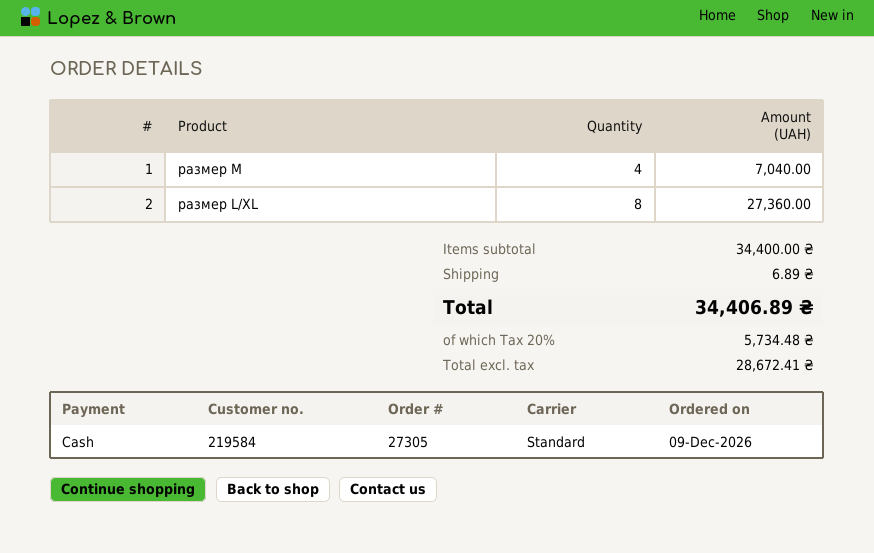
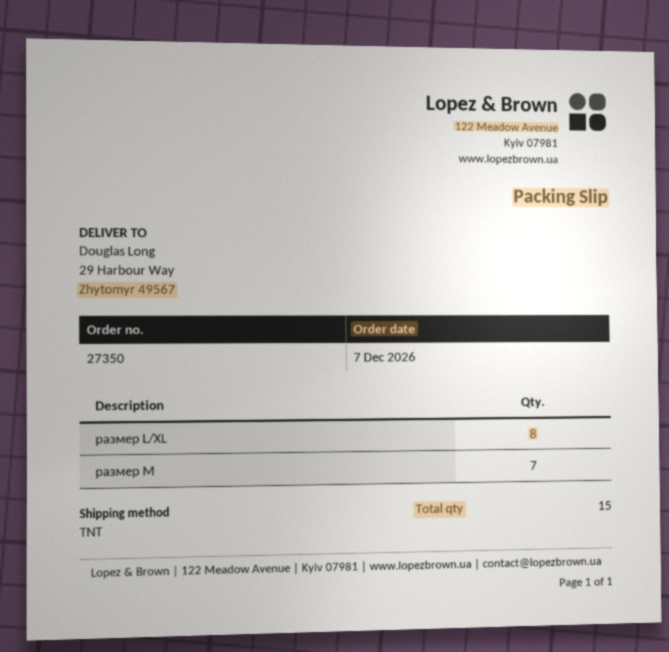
order number: 27305 -> 27350
order date: 2026-12-09 -> 2026-12-07
shipping method: standard -> TNT
размер M: 4 -> 7

